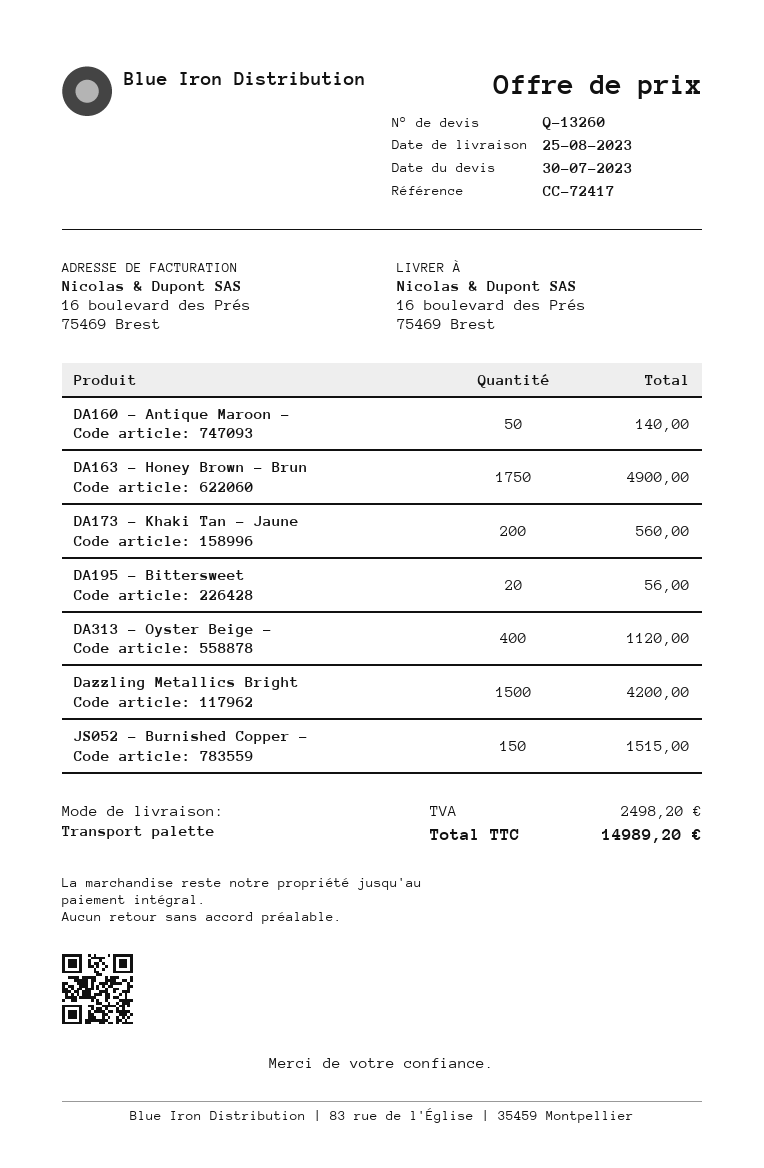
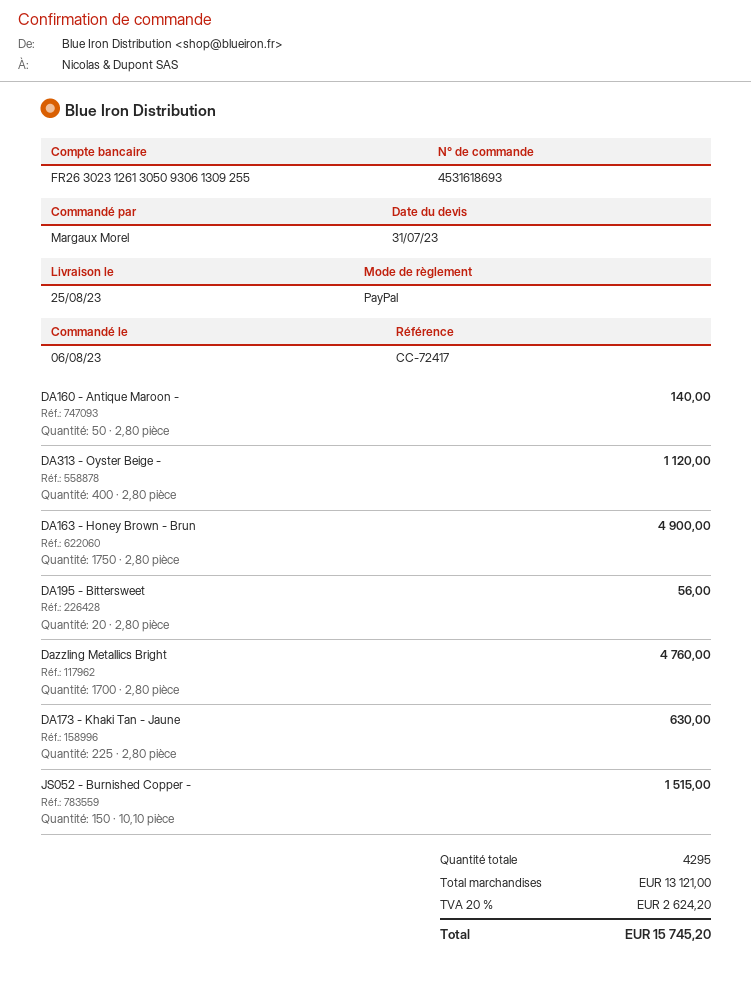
quote date: 2023-07-30 -> 2023-07-31
DA173 - Khaki Tan - Jaune: 200 for 560.00 -> 225 for 630.00
Dazzling Metallics Bright: 1500 for 4200.00 -> 1700 for 4760.00
tax: 2498.20 -> 2624.20
total: 14989.20 -> 15745.20

